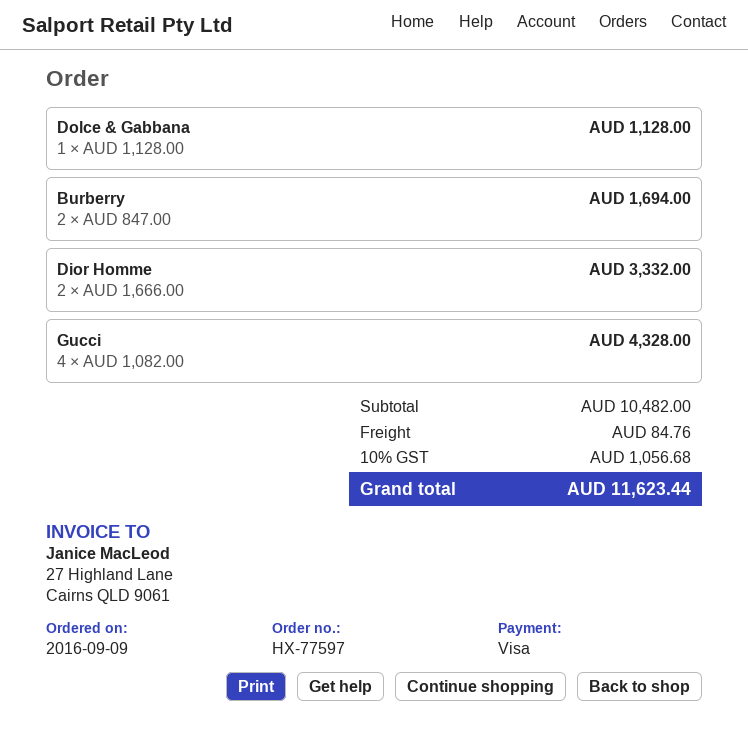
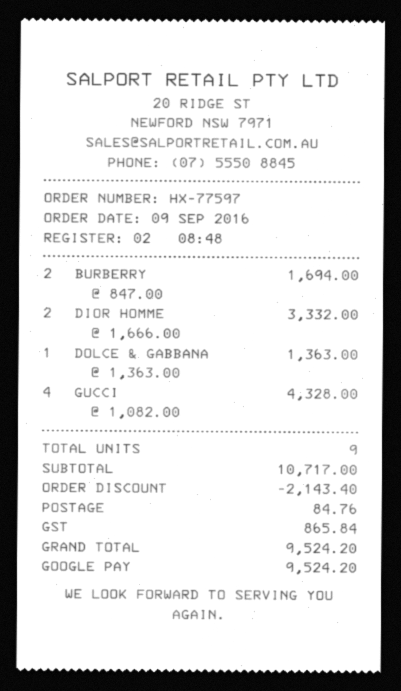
payment method: Visa -> Google Pay
Dolce & Gabbana: 1 x 1128.00 = 1128.00 -> 1 x 1363.00 = 1363.00
subtotal: 10482.00 -> 10717.00
discount: none -> 2143.40
tax: 1056.68 -> 865.84
total: 11623.44 -> 9524.20

